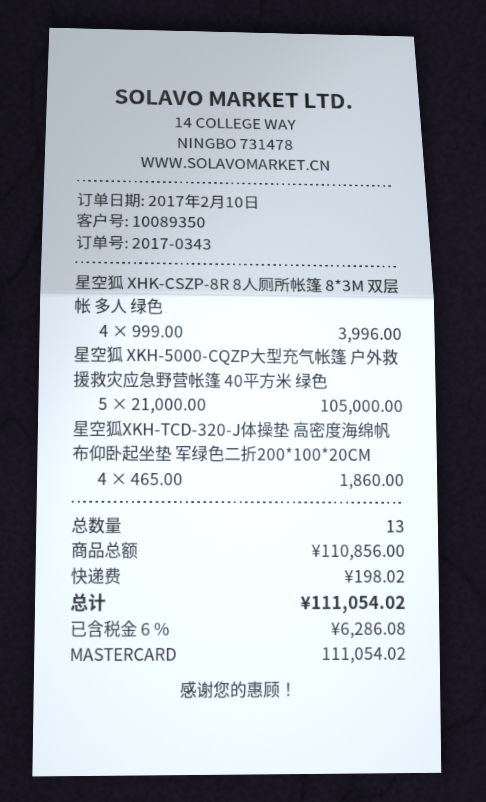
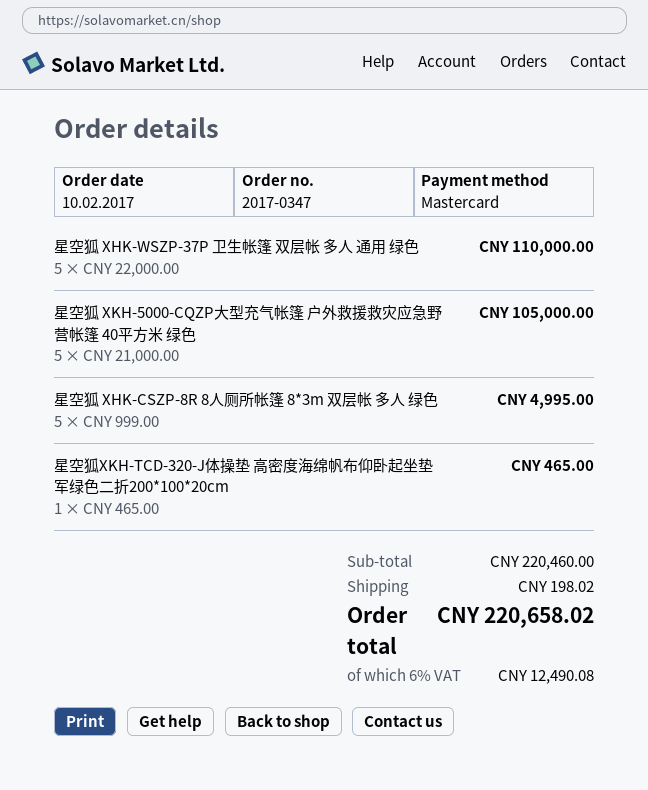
order number: 2017-0343 -> 2017-0347
星空狐 XHK-CSZP-8R 8人厕所帐篷 8*3M 双层帐 多人 绿色: 4 x 999.00 = 3996.00 -> 5 x 999.00 = 4995.00
星空狐XKH-TCD-320-J体操垫 高密度海绵帆布仰卧起坐垫 军绿色二折200*100*20CM: 4 x 465.00 = 1860.00 -> 1 x 465.00 = 465.00
星空狐 XHK-WSZP-37P 卫生帐篷 双层帐 多人 通用 绿色: none -> 5 x 22000.00 = 110000.00
subtotal: 110856.00 -> 220460.00
tax: 6% = 6286.08 -> 6% = 12490.08
total: 111054.02 -> 220658.02

